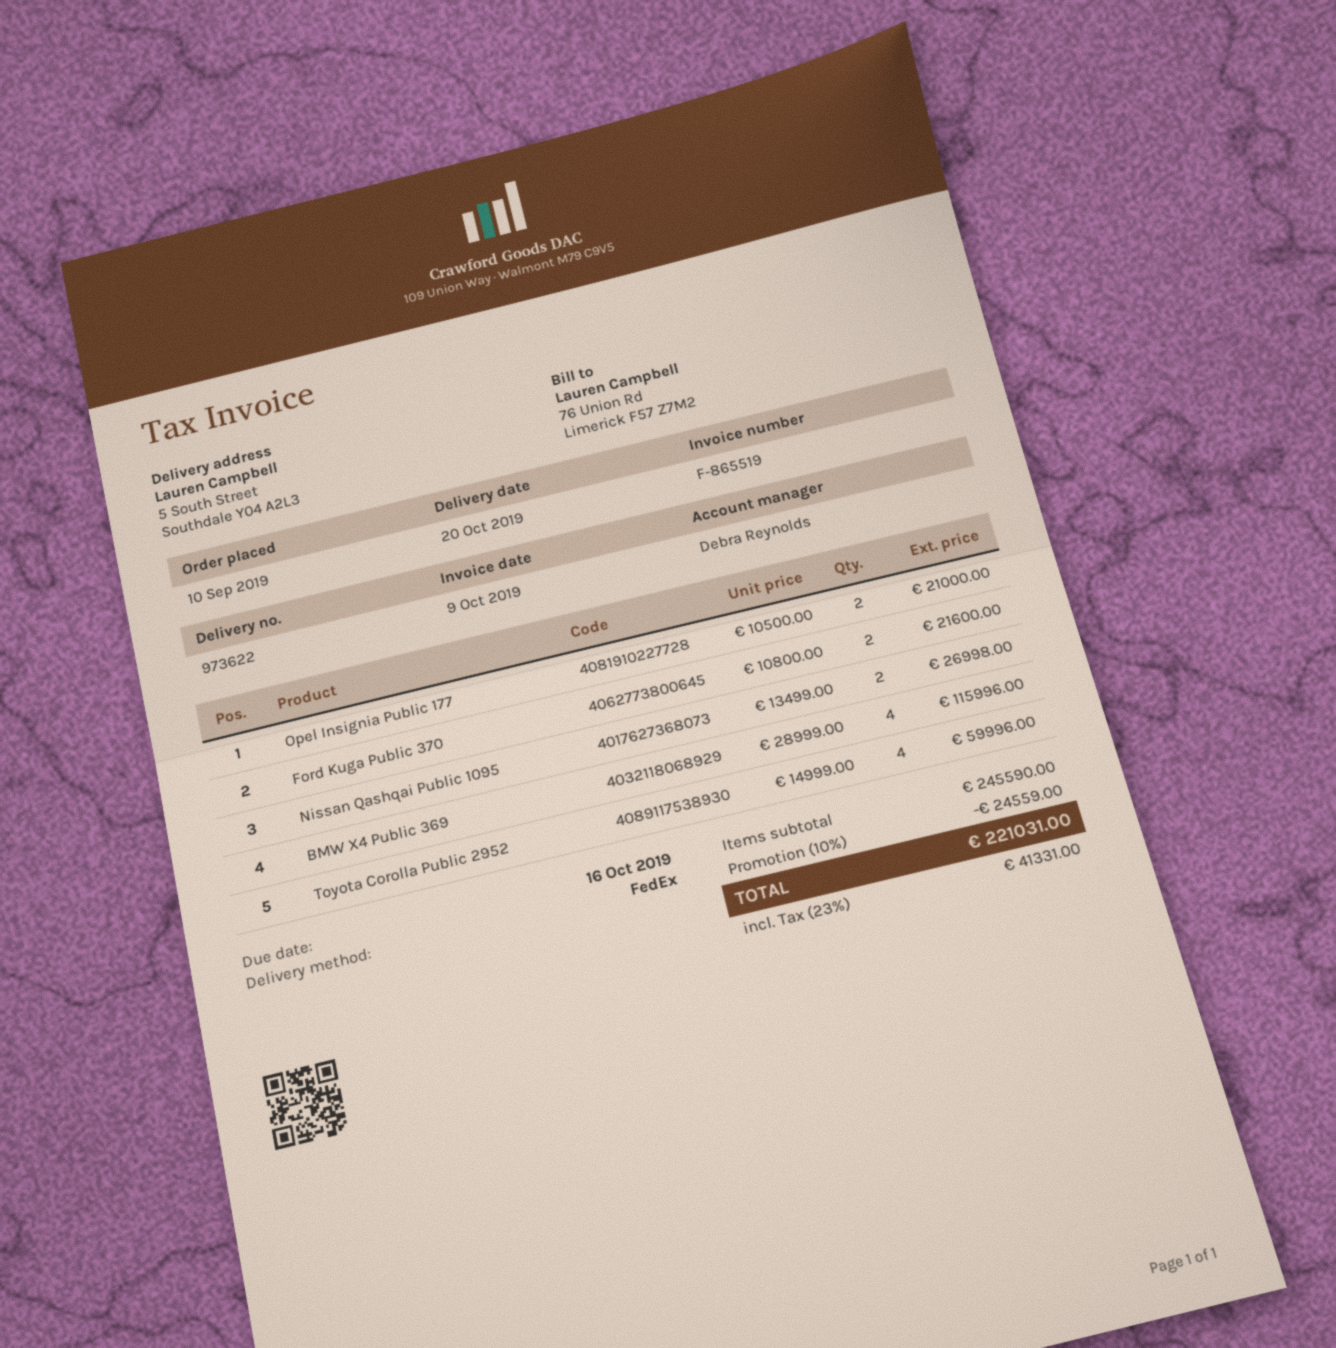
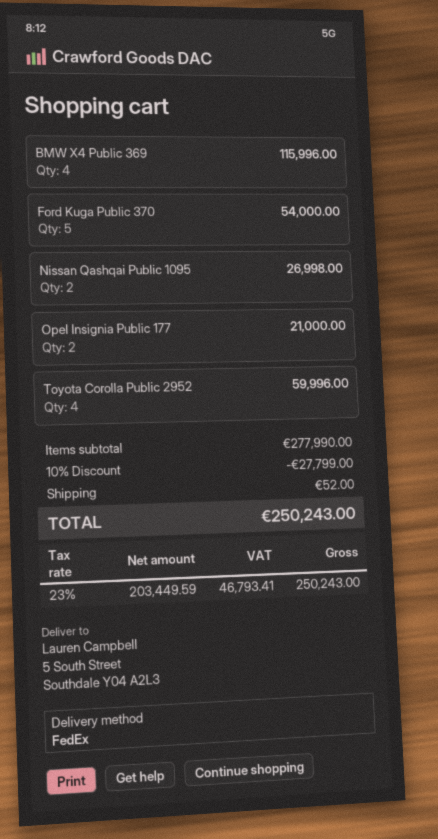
Ford Kuga Public 370: 2 for 21600.00 -> 5 for 54000.00
subtotal: 245590.00 -> 277990.00
discount: 10% = 24559.00 -> 10% = 27799.00
shipping: none -> 52.00
tax: 23% = 41331.00 -> 23% = 46793.41
total: 221031.00 -> 250243.00

